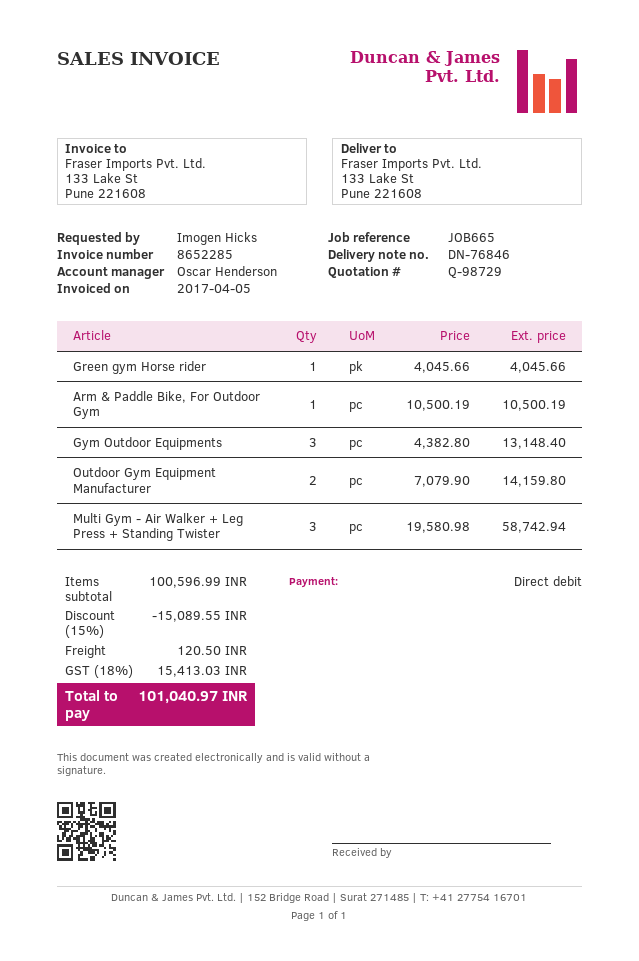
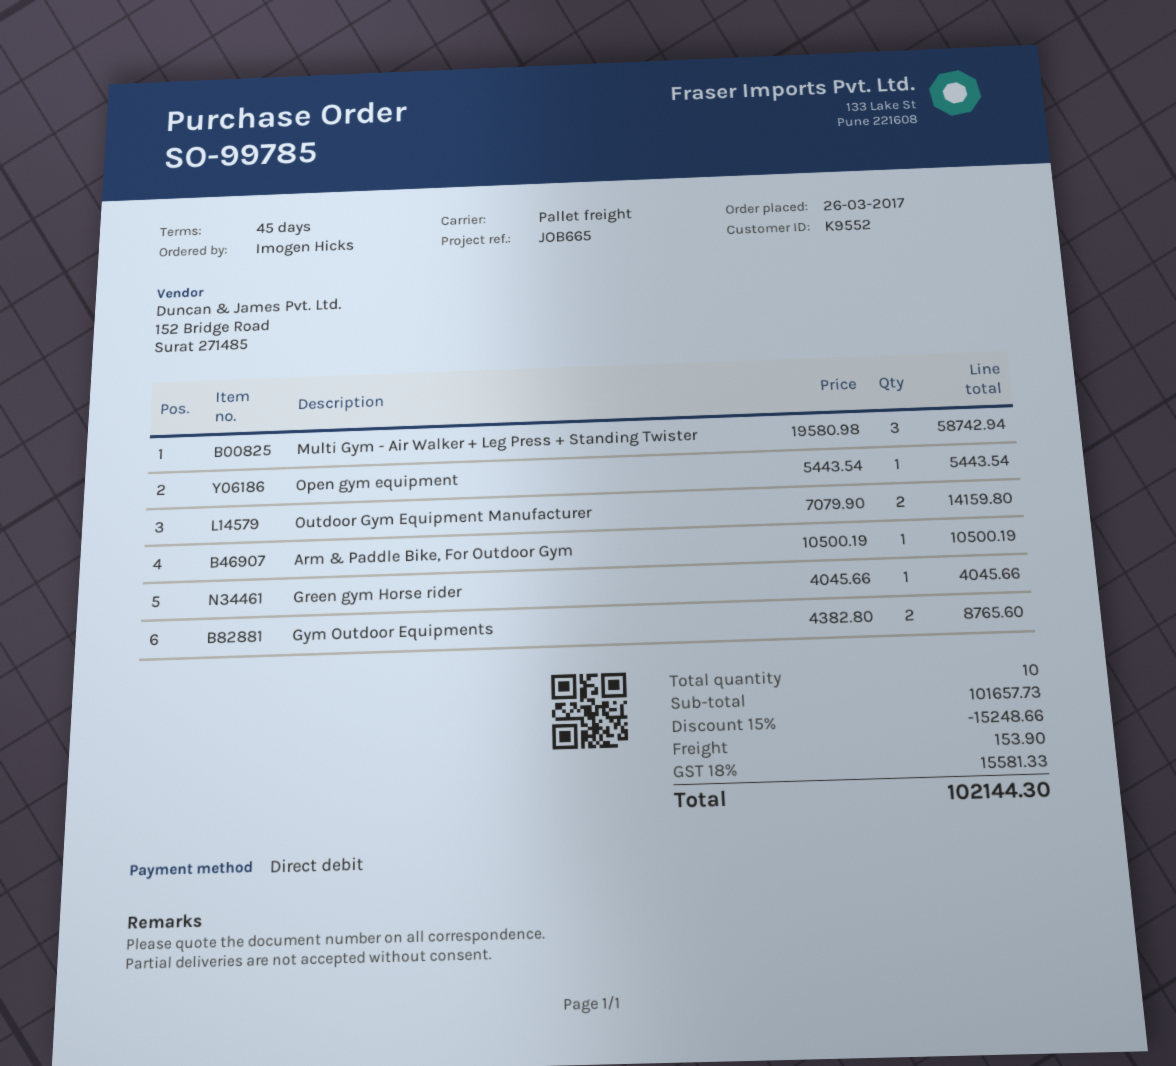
Gym Outdoor Equipments: 3 x 4382.80 = 13148.40 -> 2 x 4382.80 = 8765.60
Open gym equipment: none -> 1 x 5443.54 = 5443.54
subtotal: 100596.99 -> 101657.73
discount: 15% = 15089.55 -> 15% = 15248.66
shipping: 120.50 -> 153.90
tax: 18% = 15413.03 -> 18% = 15581.33
total: 101040.97 -> 102144.30

